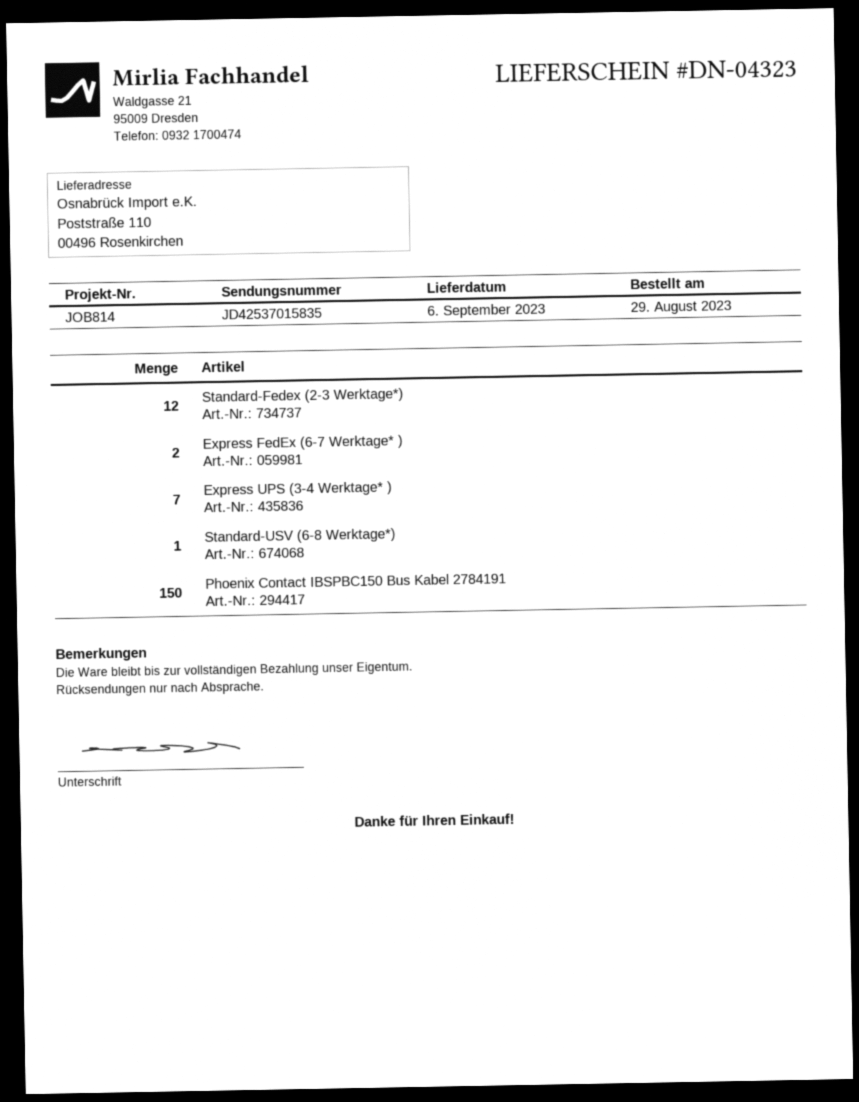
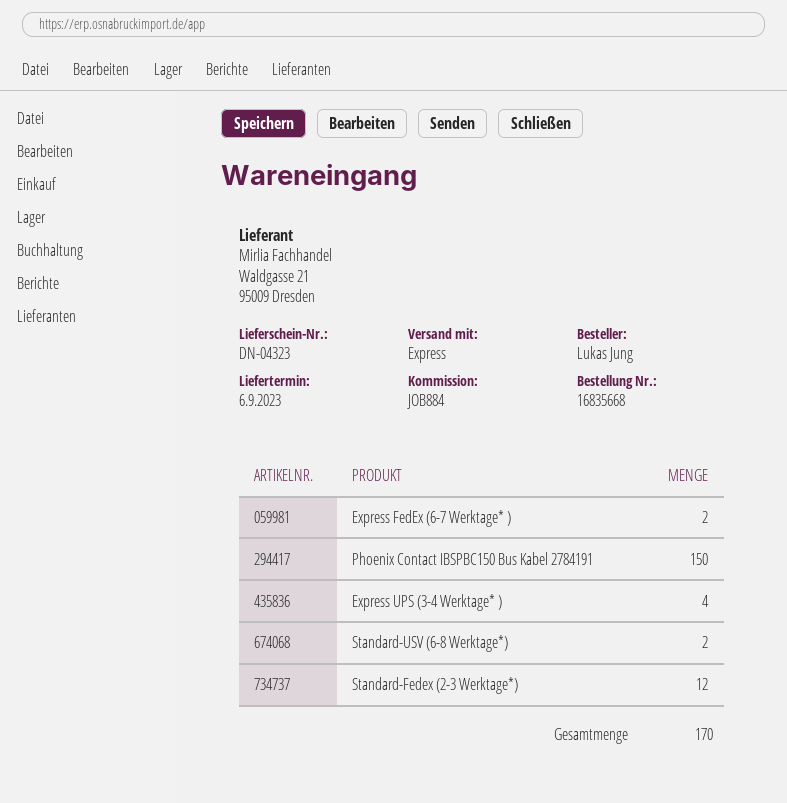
reference: JOB814 -> JOB884
Express UPS (3-4 Werktage* ): 7 -> 4
Standard-USV (6-8 Werktage*): 1 -> 2

